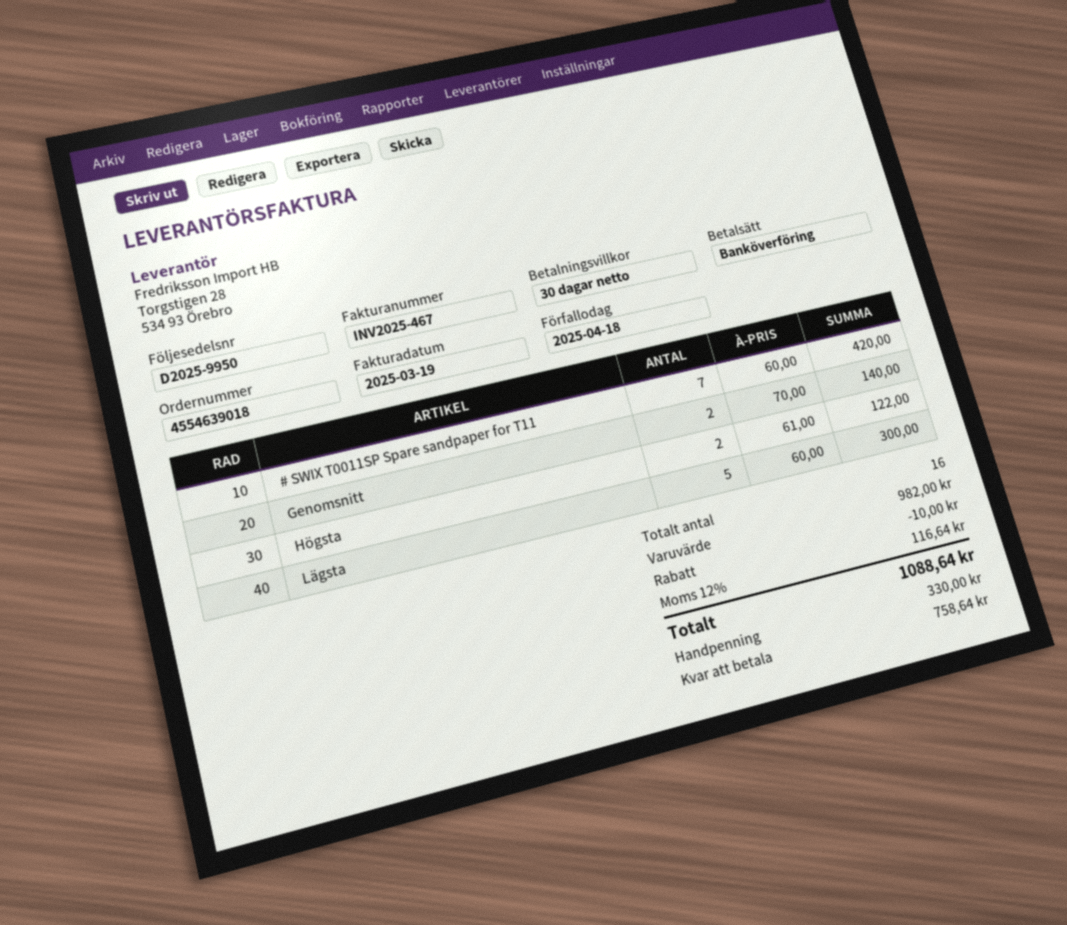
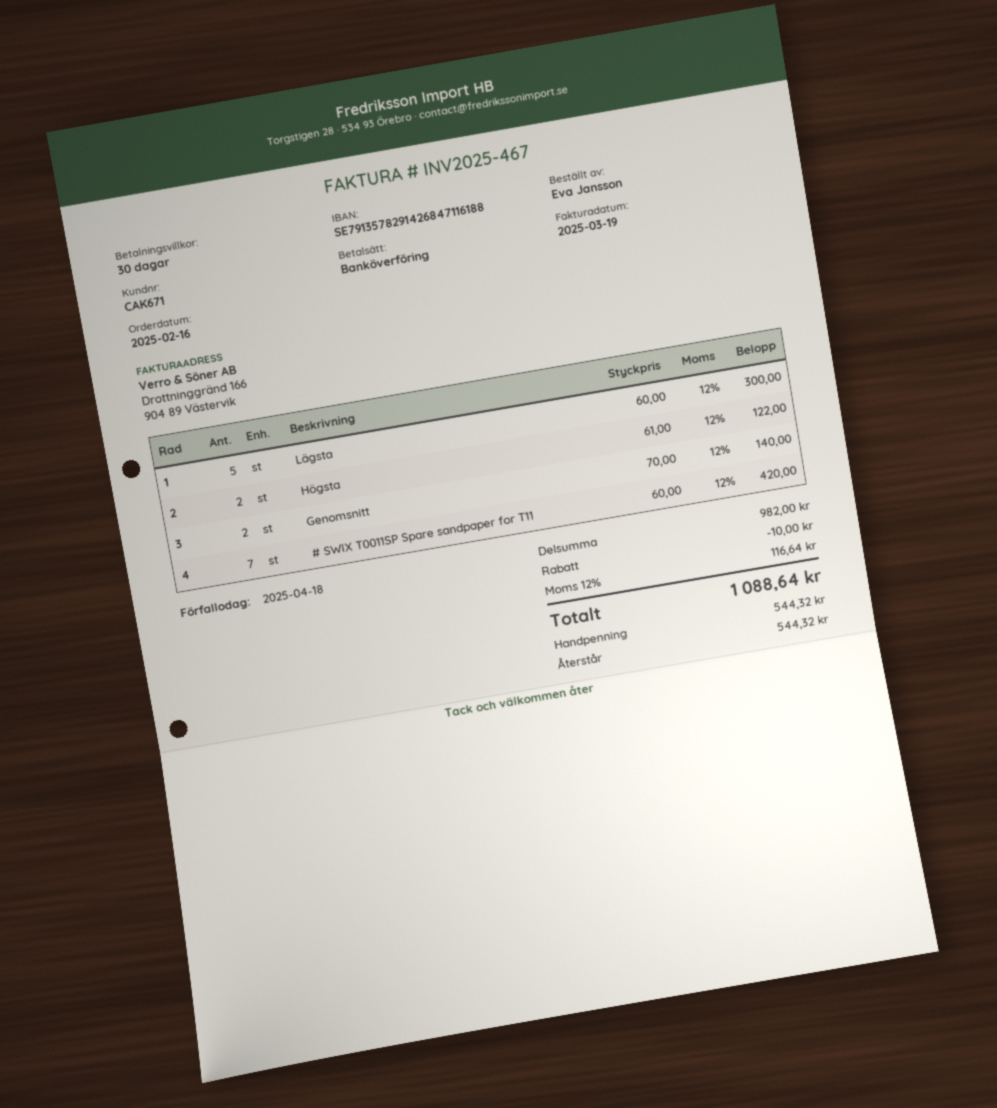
deposit: 330.00 -> 544.32
balance: 758.64 -> 544.32

